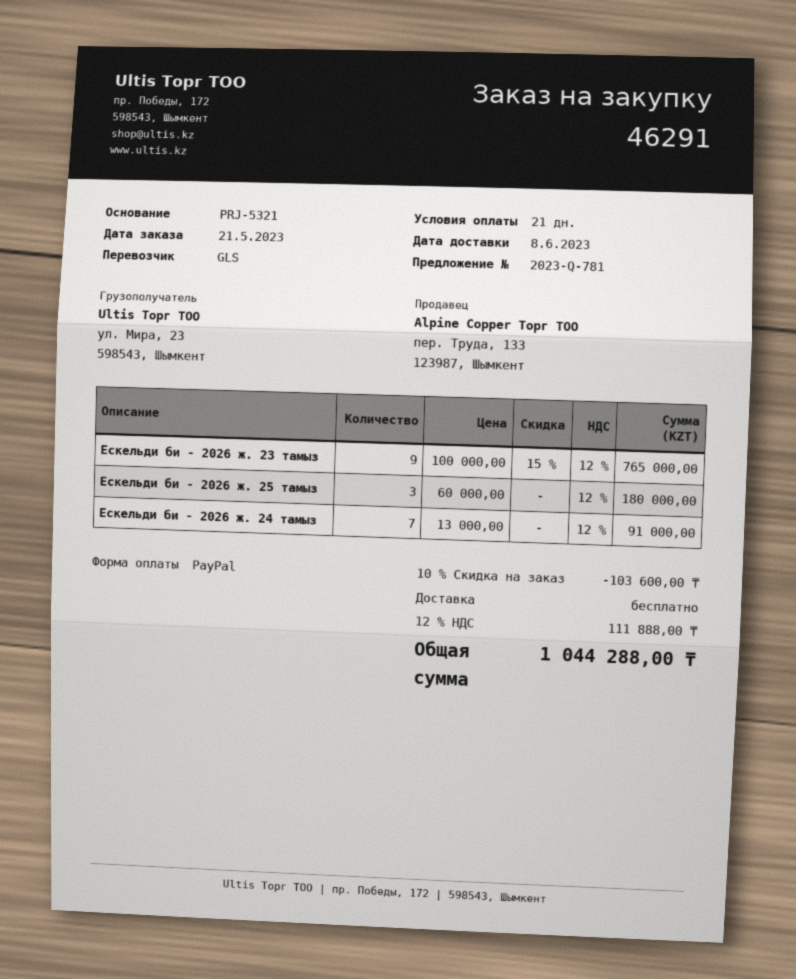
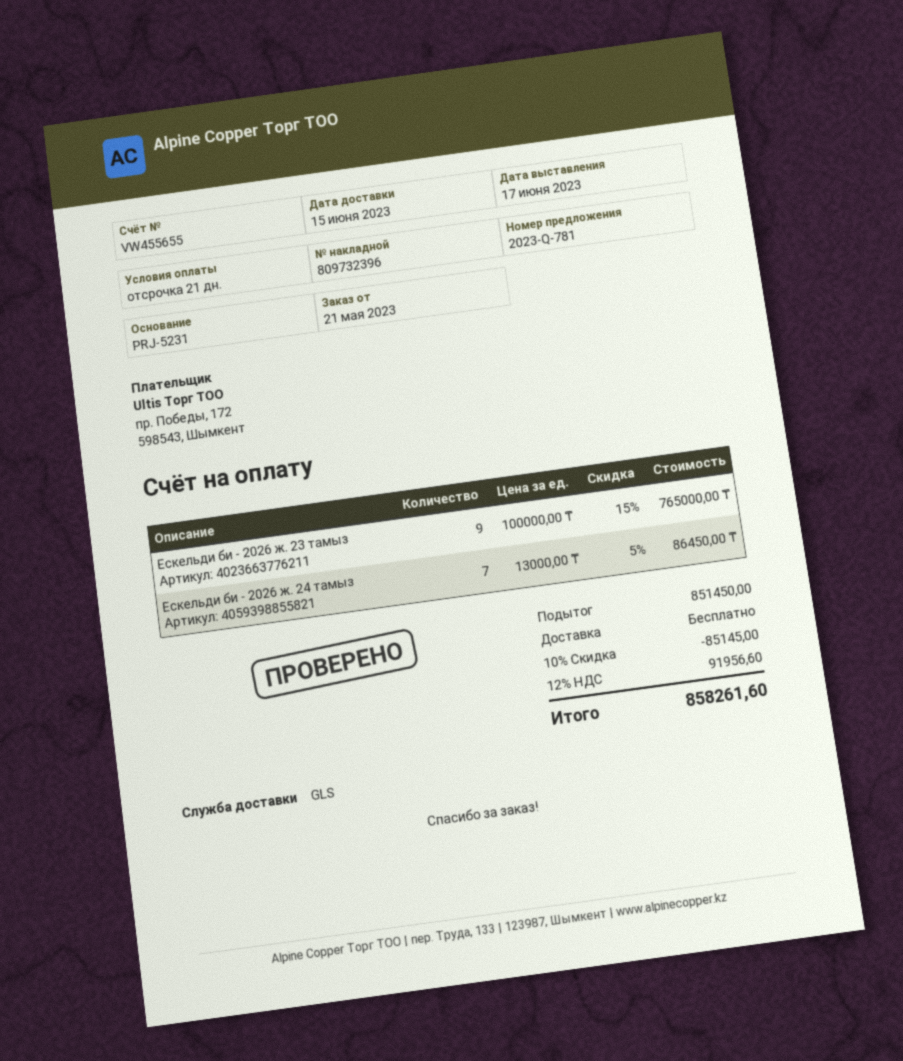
delivery date: 2023-06-08 -> 2023-06-15
reference: PRJ-5321 -> PRJ-5231
Ескельди би - 2026 ж. 25 тамыз: 3 x 60000.00 = 180000.00 -> none
Ескельди би - 2026 ж. 24 тамыз: 7 x 13000.00 = 91000.00 -> 7 x 13000.00 - 5% = 86450.00
discount: 10% = 103600.00 -> 10% = 85145.00
tax: 12% = 111888.00 -> 12% = 91956.60
total: 1044288.00 -> 858261.60

